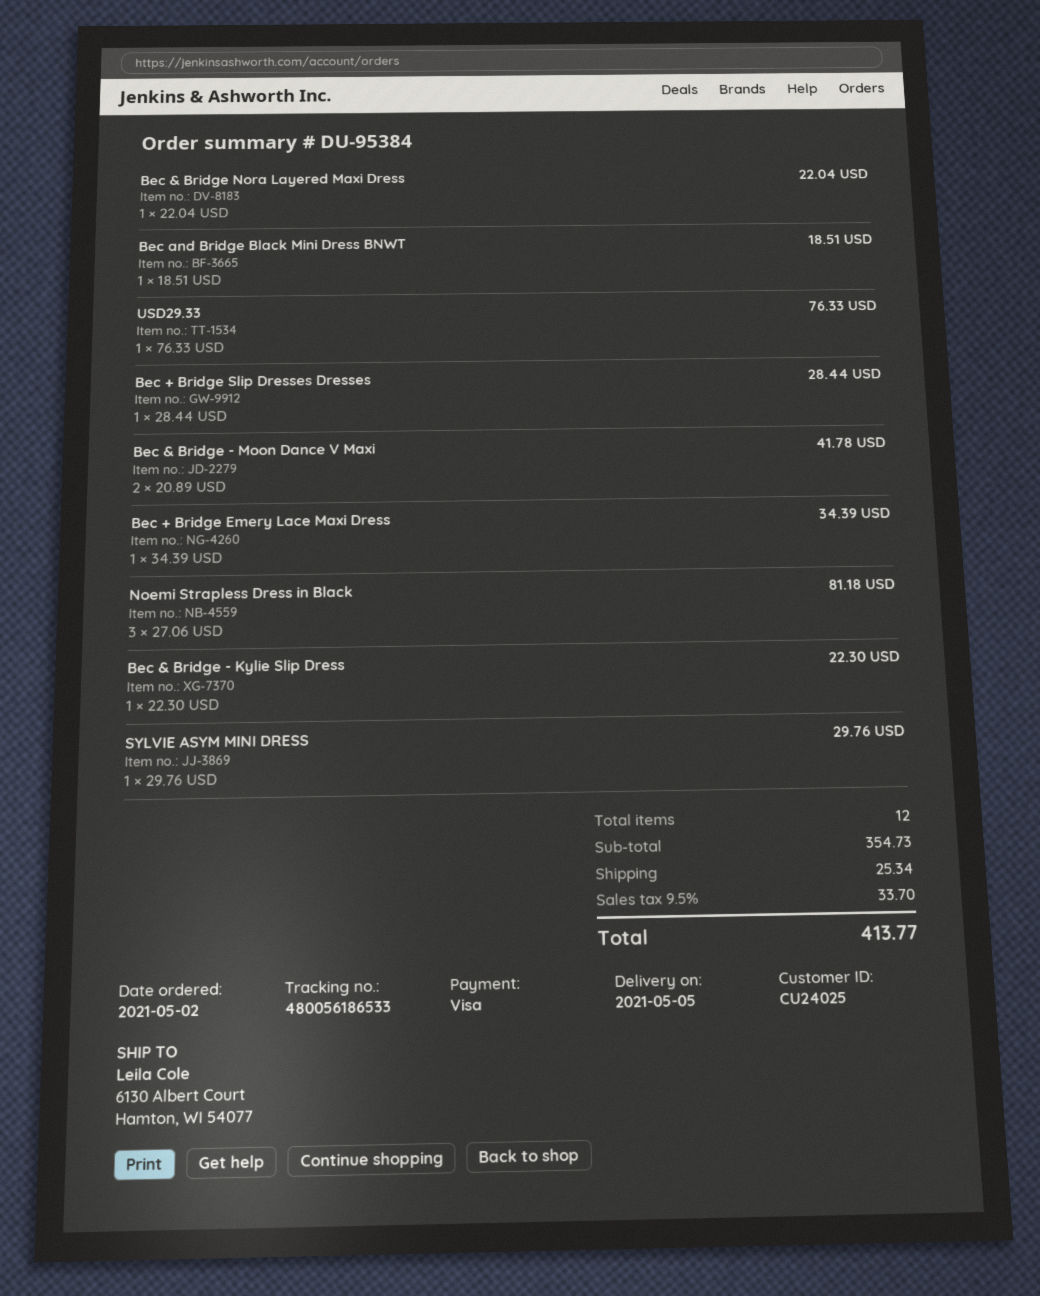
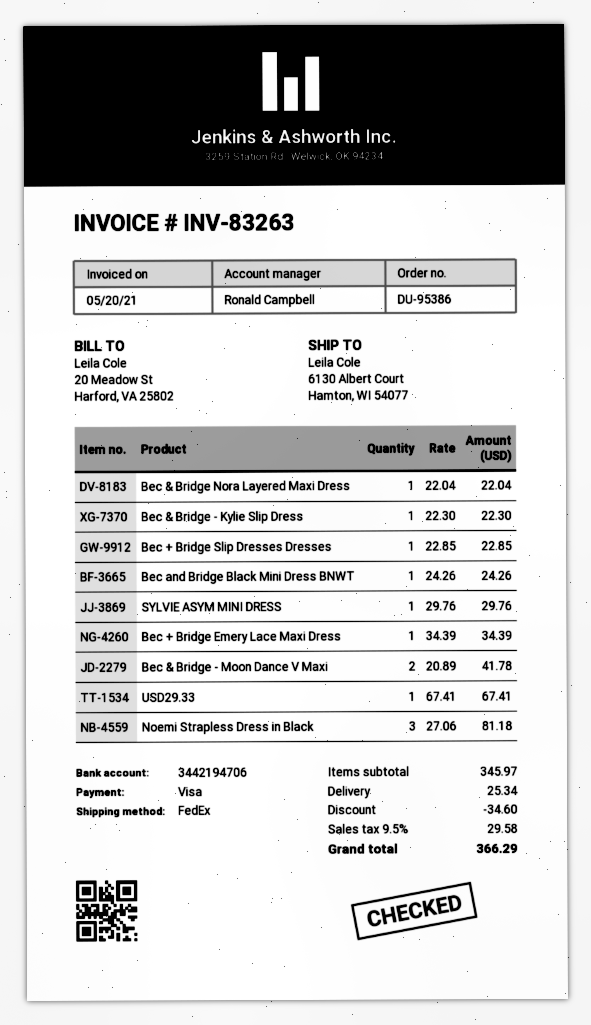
order number: DU-95384 -> DU-95386
Bec and Bridge Black Mini Dress BNWT: 1 x 18.51 = 18.51 -> 1 x 24.26 = 24.26
USD29.33: 1 x 76.33 = 76.33 -> 1 x 67.41 = 67.41
Bec + Bridge Slip Dresses Dresses: 1 x 28.44 = 28.44 -> 1 x 22.85 = 22.85
subtotal: 354.73 -> 345.97
discount: none -> 34.60
tax: 9.5% = 33.70 -> 9.5% = 29.58
total: 413.77 -> 366.29

